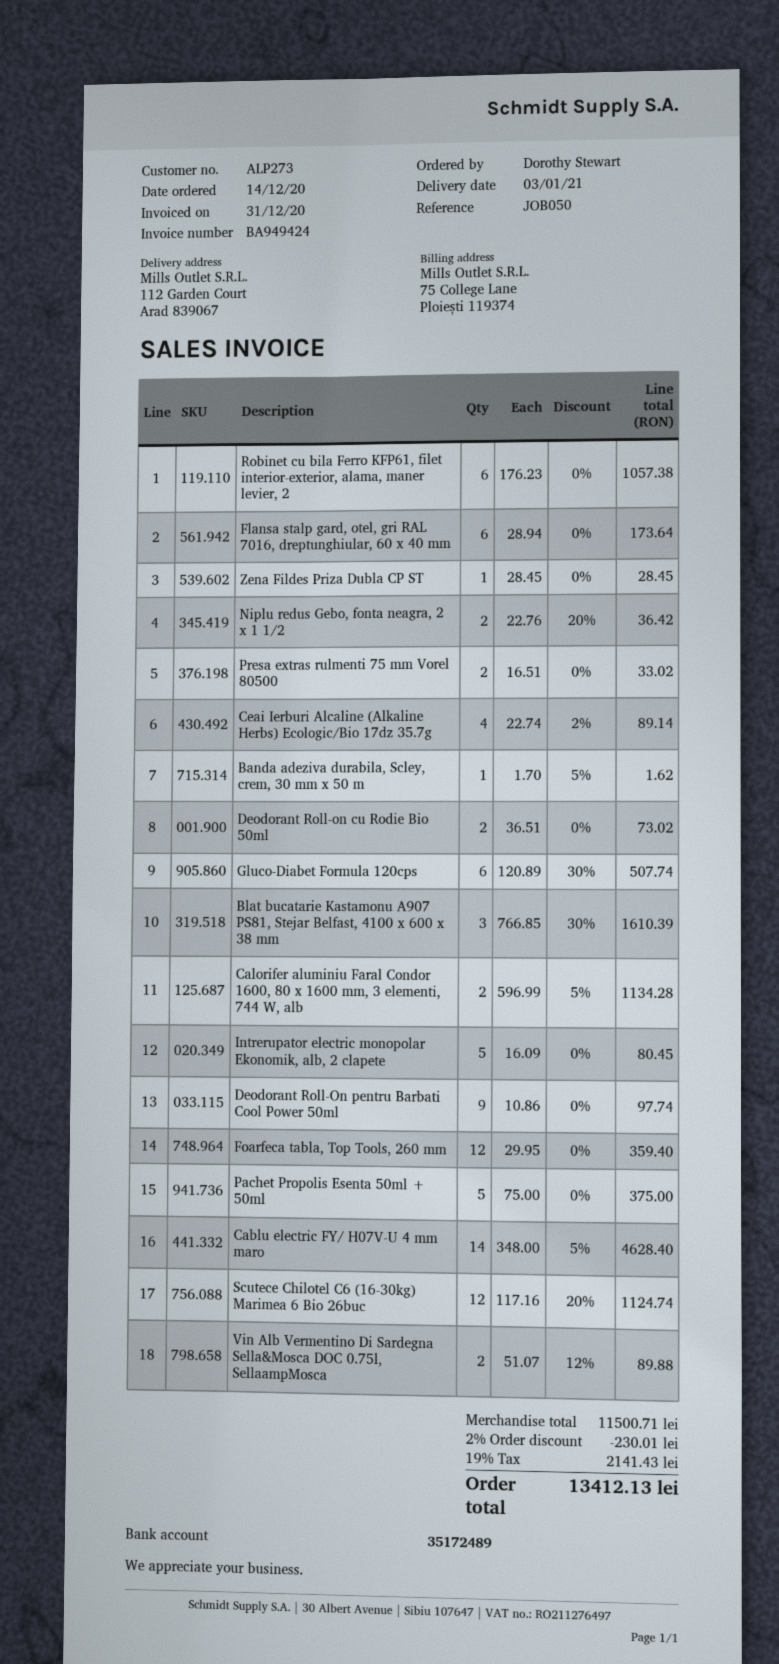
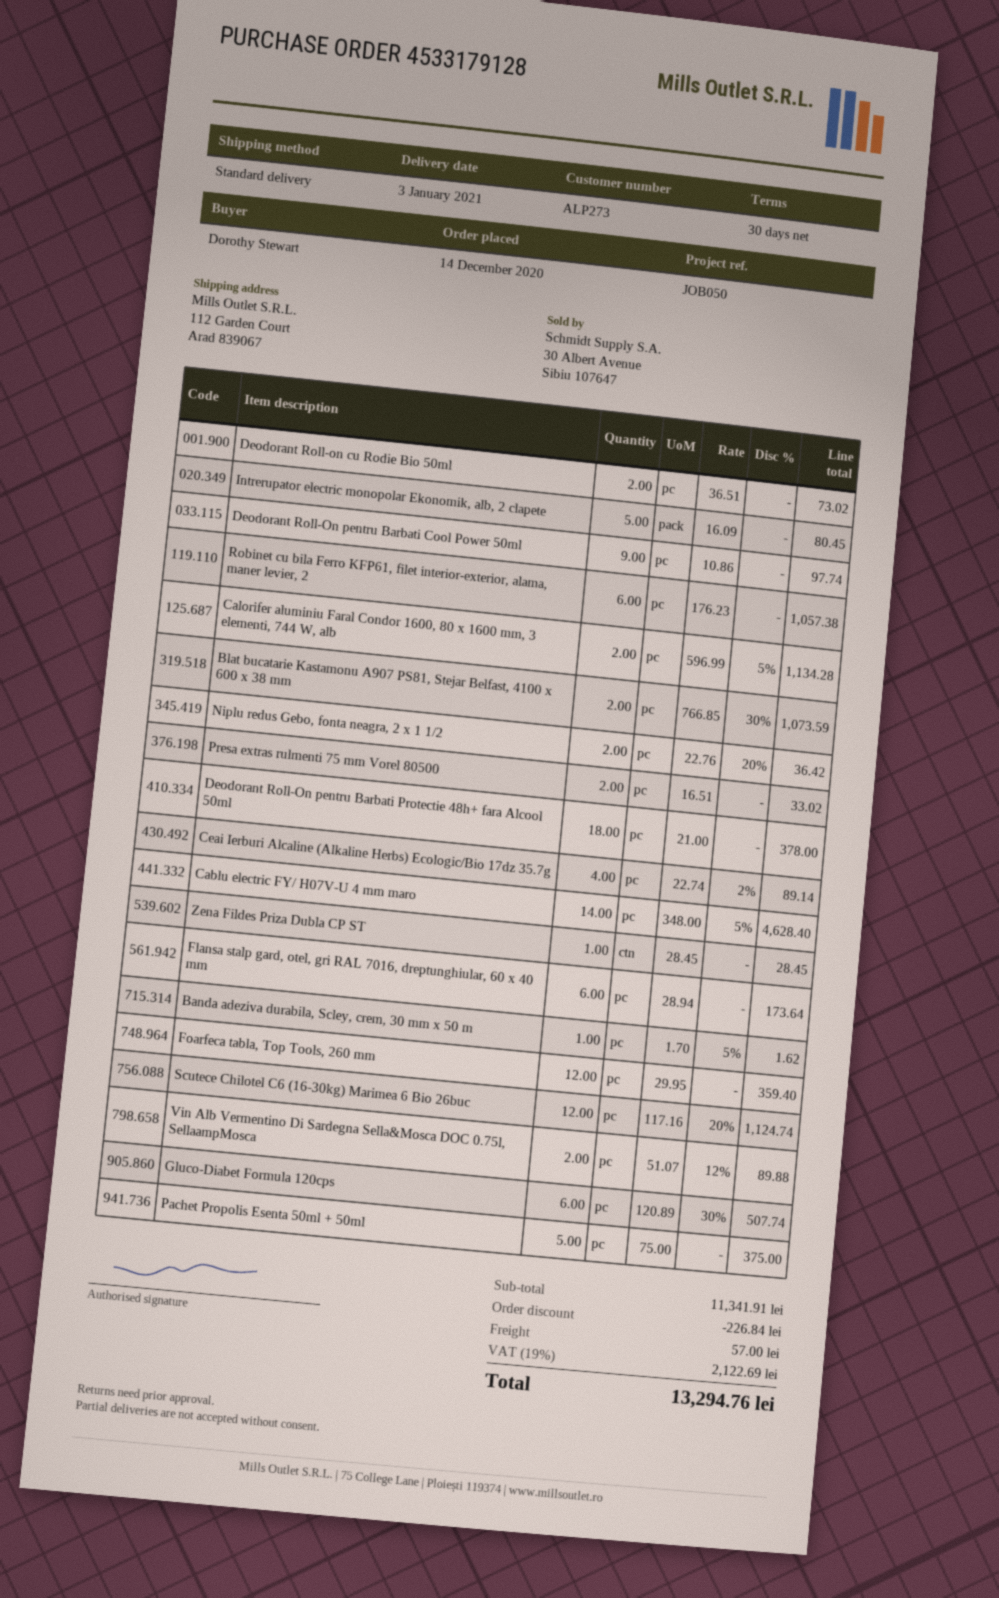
Blat bucatarie Kastamonu A907 PS81, Stejar Belfast, 4100 x 600 x 38 mm: 3 x 766.85 - 30% = 1610.39 -> 2 x 766.85 - 30% = 1073.59
Deodorant Roll-On pentru Barbati Protectie 48h+ fara Alcool 50ml: none -> 18 x 21.00 = 378.00
subtotal: 11500.71 -> 11341.91
discount: 230.01 -> 226.84
shipping: none -> 57.00
tax: 19% = 2141.43 -> 19% = 2122.69
total: 13412.13 -> 13294.76

